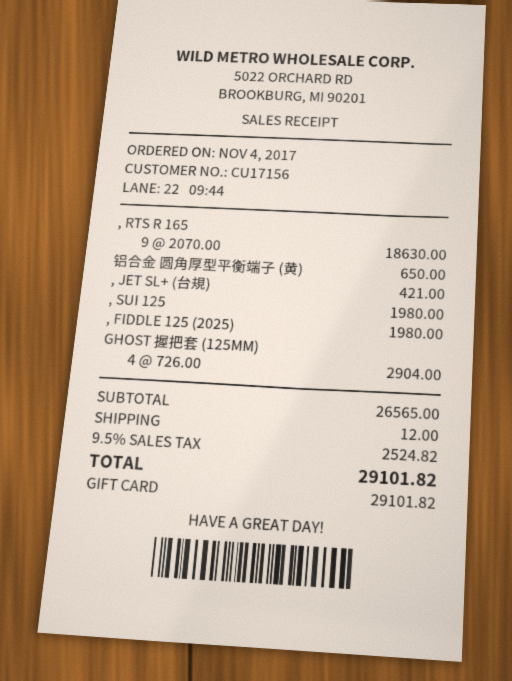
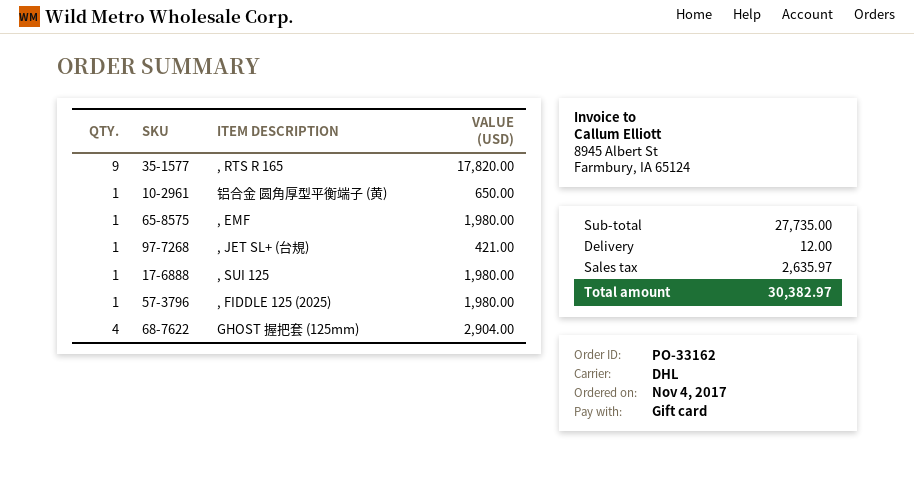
, RTS R 165: 9 for 18630.00 -> 9 for 17820.00
, EMF: none -> 1 for 1980.00
subtotal: 26565.00 -> 27735.00
tax: 2524.82 -> 2635.97
total: 29101.82 -> 30382.97

